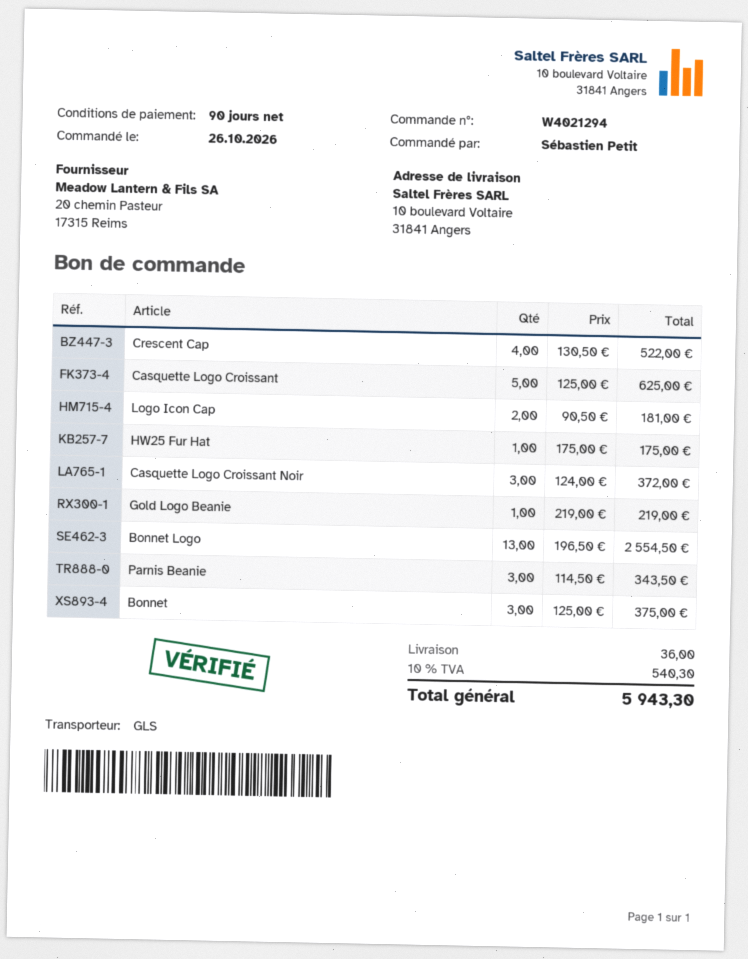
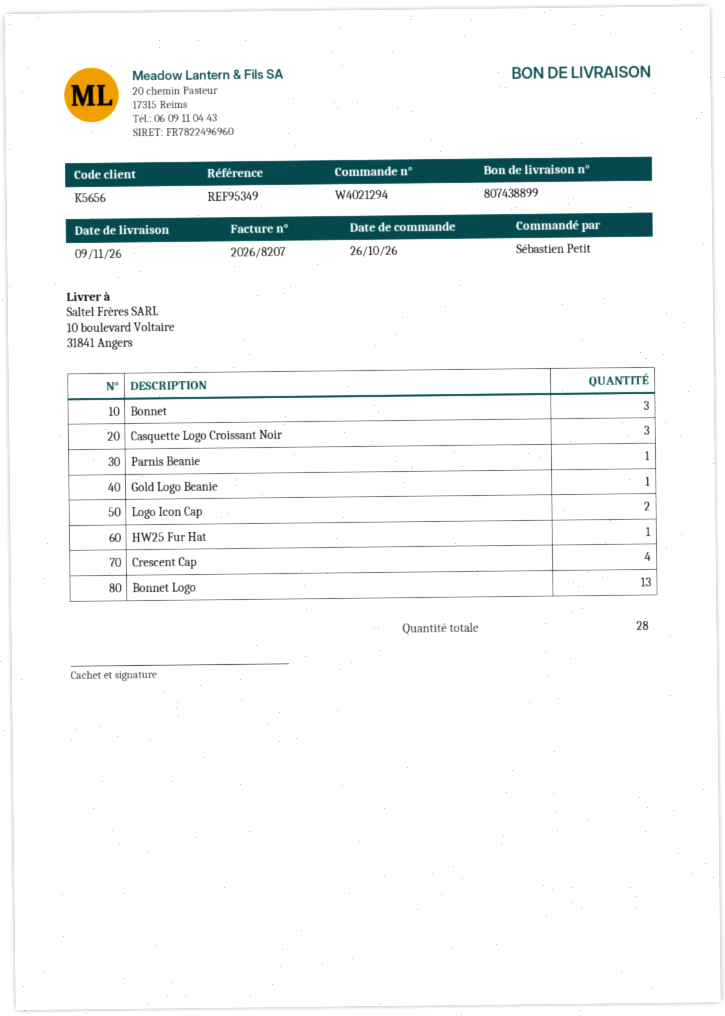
Casquette Logo Croissant: 5 -> none
Parnis Beanie: 3 -> 1

